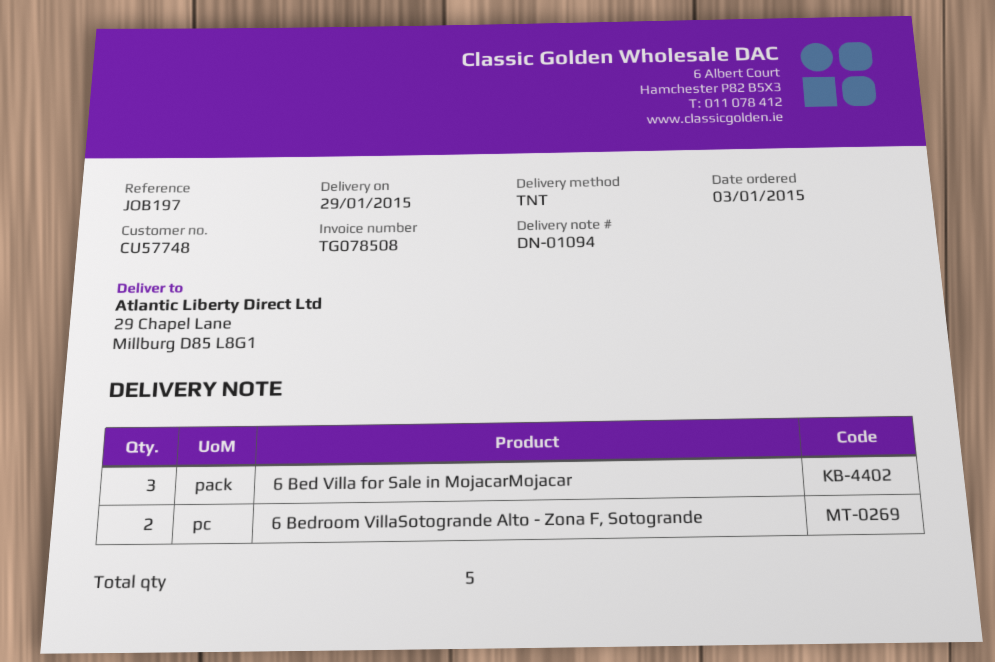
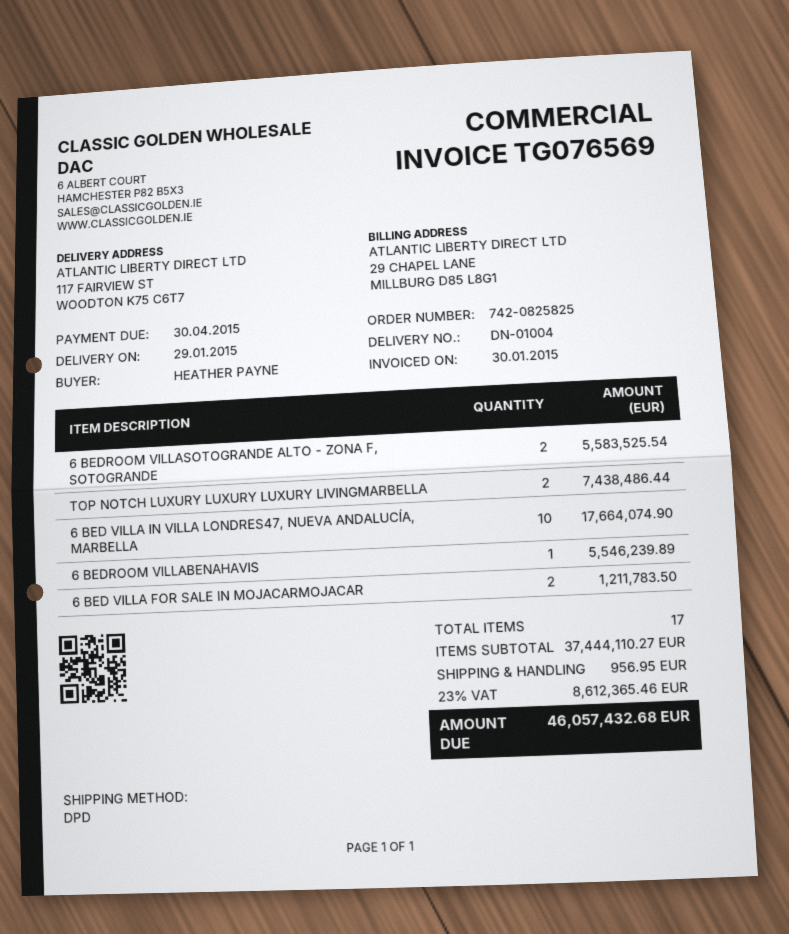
delivery note number: DN-01094 -> DN-01004
invoice number: TG078508 -> TG076569
shipping method: TNT -> DPD
ship to: 29 Chapel Lane, Millburg D85 L8G1 -> 117 FAIRVIEW ST, WOODTON K75 C6T7
6 Bed Villa for Sale in MojacarMojacar: 3 -> 2
TOP NOTCH LUXURY LUXURY LUXURY LIVINGMARBELLA: none -> 2
6 BED VILLA IN VILLA LONDRES47, NUEVA ANDALUCÍA, MARBELLA: none -> 10
6 BEDROOM VILLABENAHAVIS: none -> 1
total quantity: 5 -> 17

